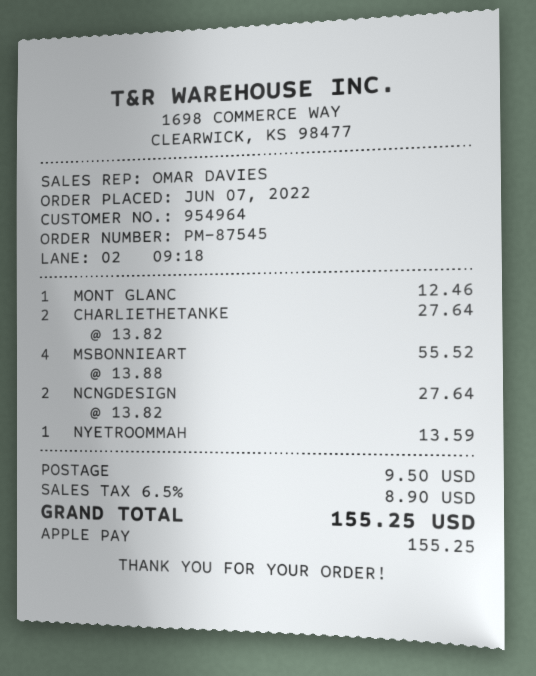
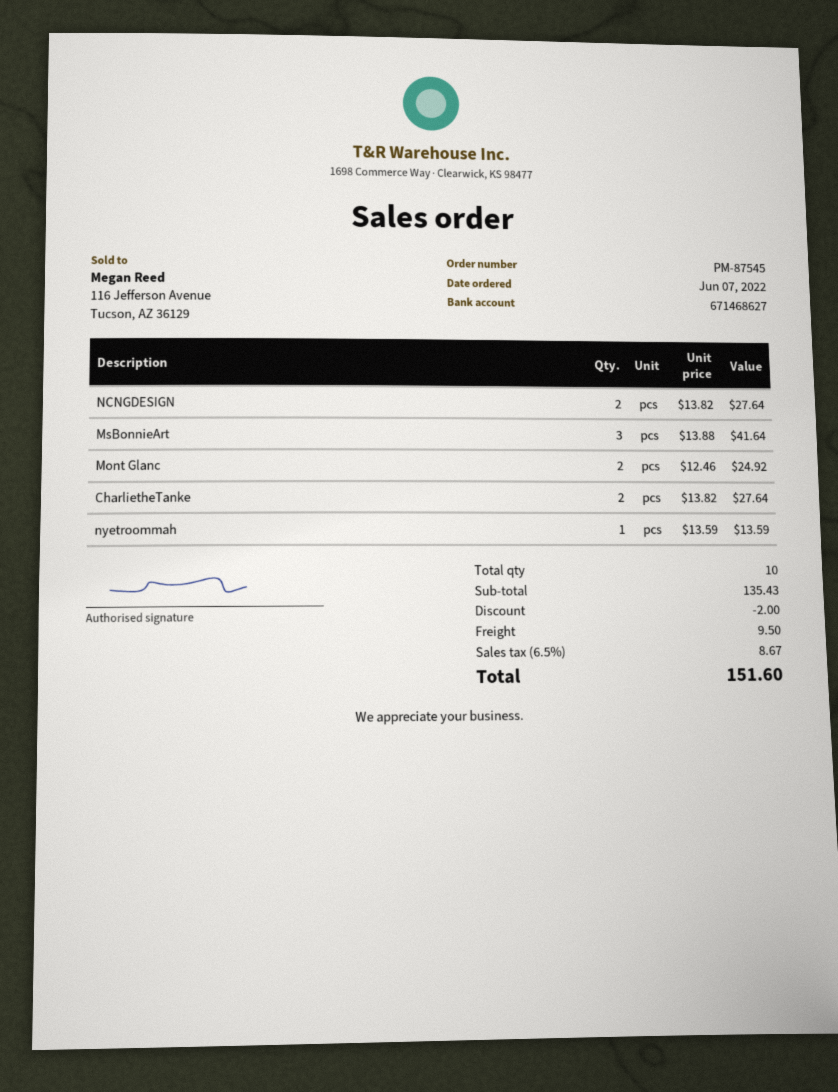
MONT GLANC: 1 x 12.46 = 12.46 -> 2 x 12.46 = 24.92
MSBONNIEART: 4 x 13.88 = 55.52 -> 3 x 13.88 = 41.64
discount: none -> 2.00
tax: 6.5% = 8.90 -> 6.5% = 8.67
total: 155.25 -> 151.60

